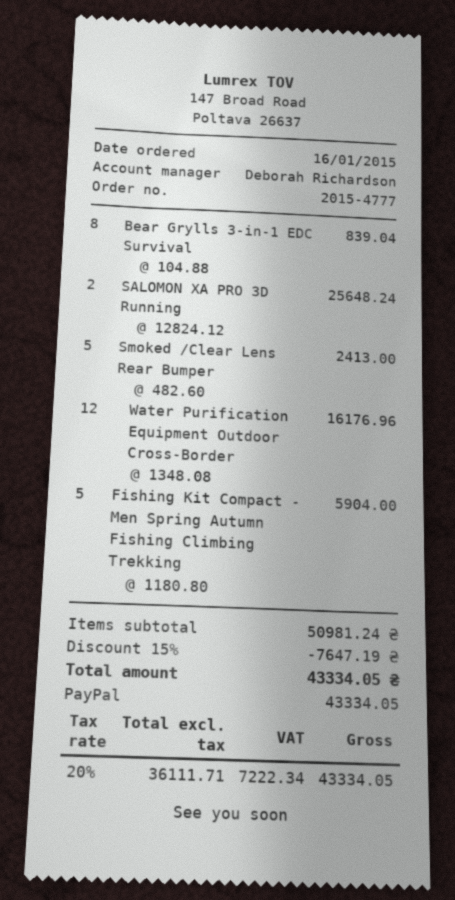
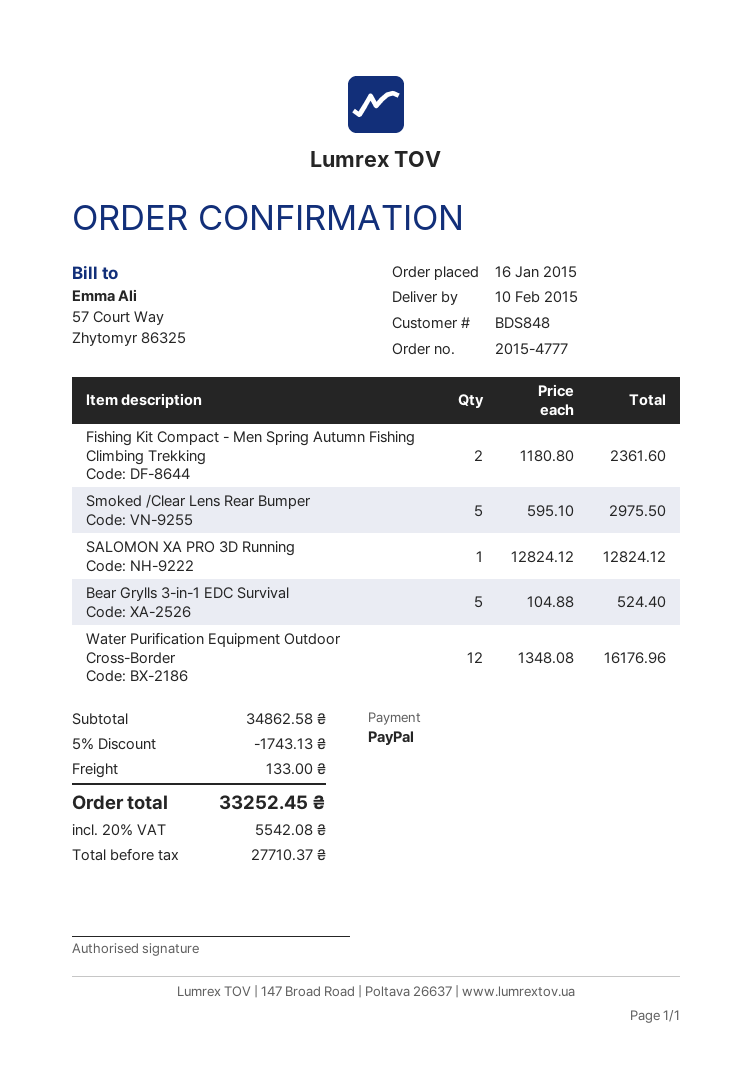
Bear Grylls 3-in-1 EDC Survival: 8 x 104.88 = 839.04 -> 5 x 104.88 = 524.40
SALOMON XA PRO 3D Running: 2 x 12824.12 = 25648.24 -> 1 x 12824.12 = 12824.12
Smoked /Clear Lens Rear Bumper: 5 x 482.60 = 2413.00 -> 5 x 595.10 = 2975.50
Fishing Kit Compact - Men Spring Autumn Fishing Climbing Trekking: 5 x 1180.80 = 5904.00 -> 2 x 1180.80 = 2361.60
subtotal: 50981.24 -> 34862.58
discount: 15% = 7647.19 -> 5% = 1743.13
shipping: none -> 133.00
net: 36111.71 -> 27710.37
tax: 20% = 7222.34 -> 20% = 5542.08
total: 43334.05 -> 33252.45

